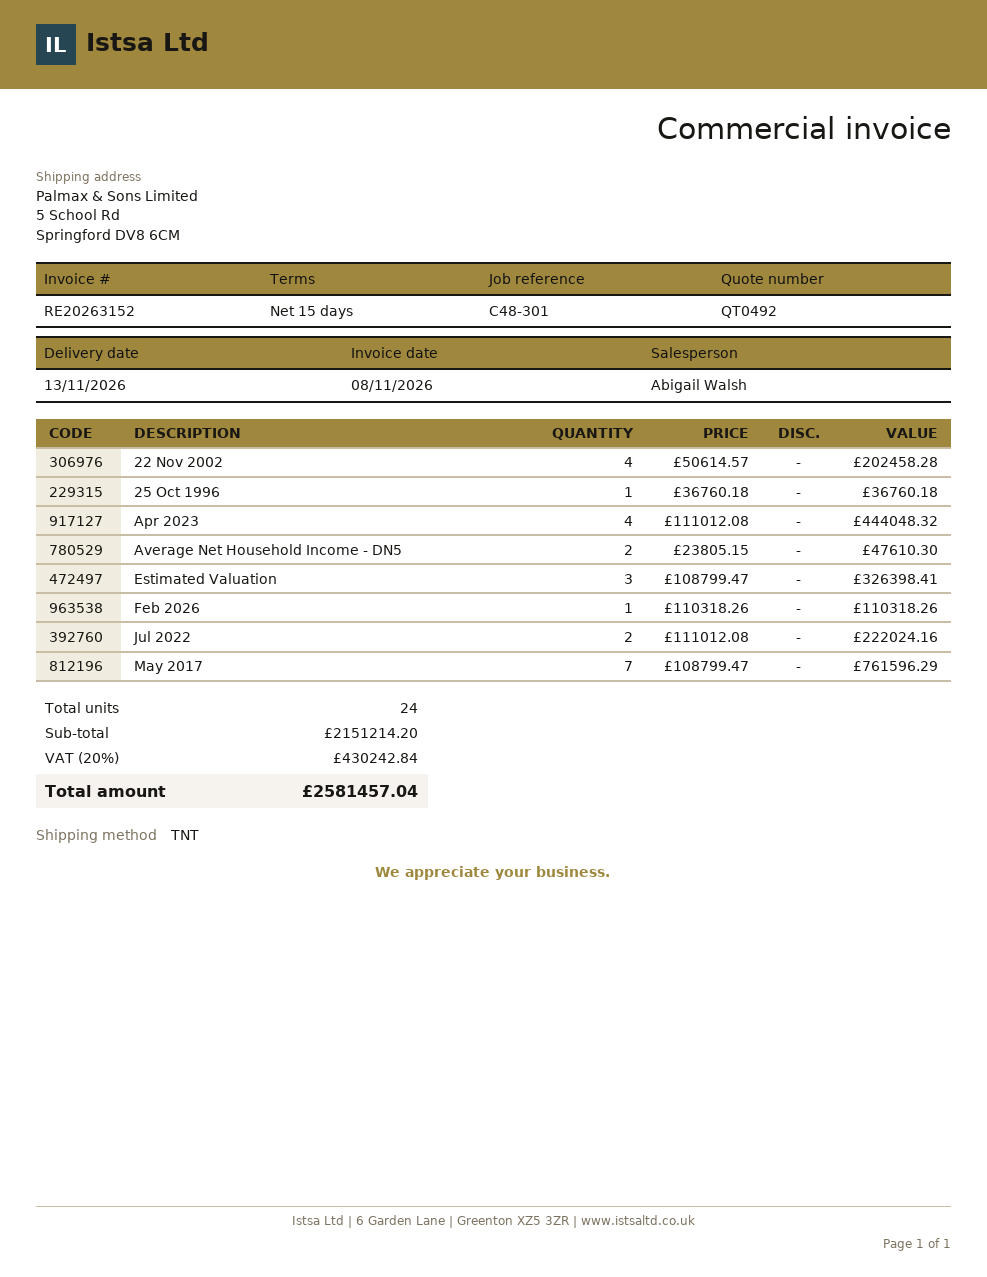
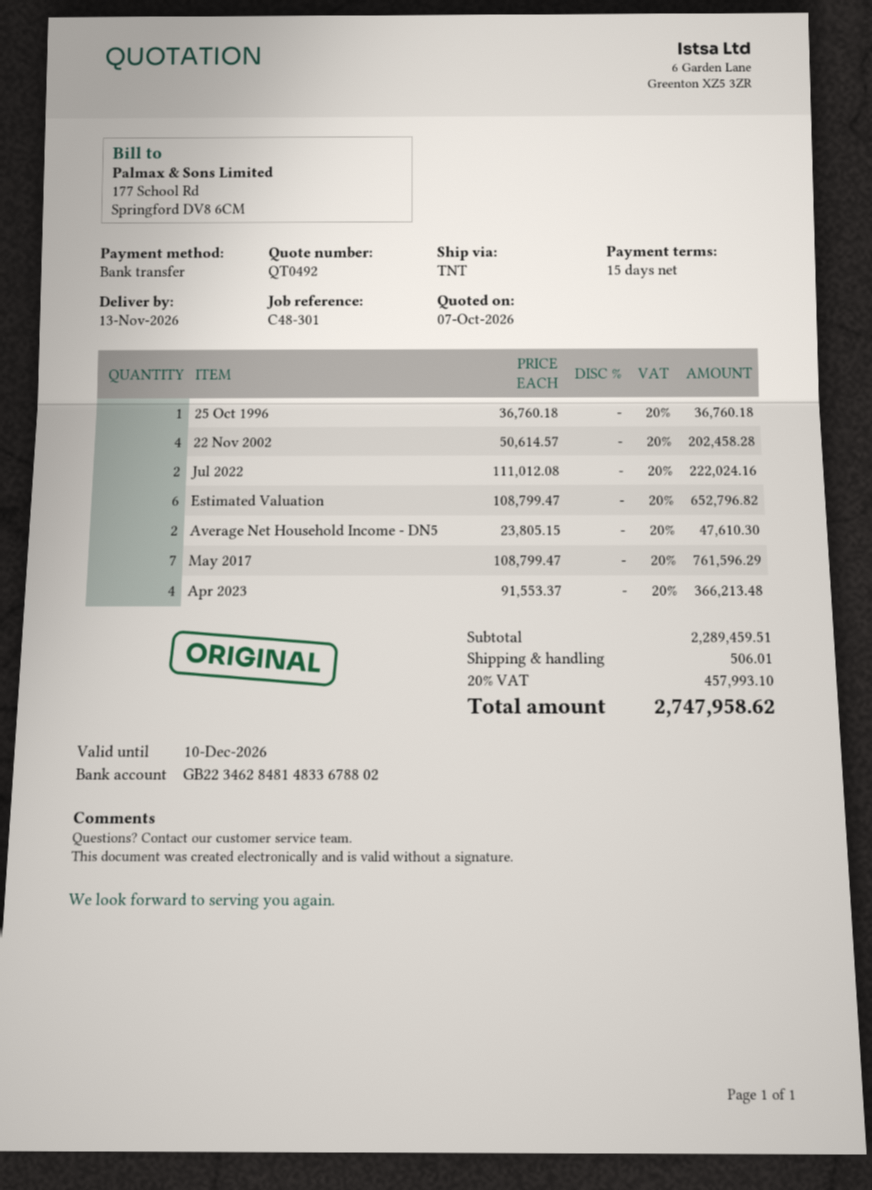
Apr 2023: 4 x 111012.08 = 444048.32 -> 4 x 91553.37 = 366213.48
Estimated Valuation: 3 x 108799.47 = 326398.41 -> 6 x 108799.47 = 652796.82
Feb 2026: 1 x 110318.26 = 110318.26 -> none
subtotal: 2151214.20 -> 2289459.51
shipping: none -> 506.01
tax: 20% = 430242.84 -> 20% = 457993.10
total: 2581457.04 -> 2747958.62

